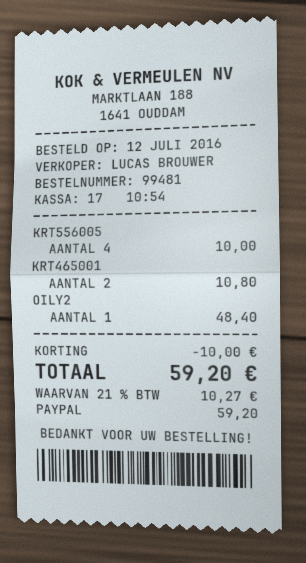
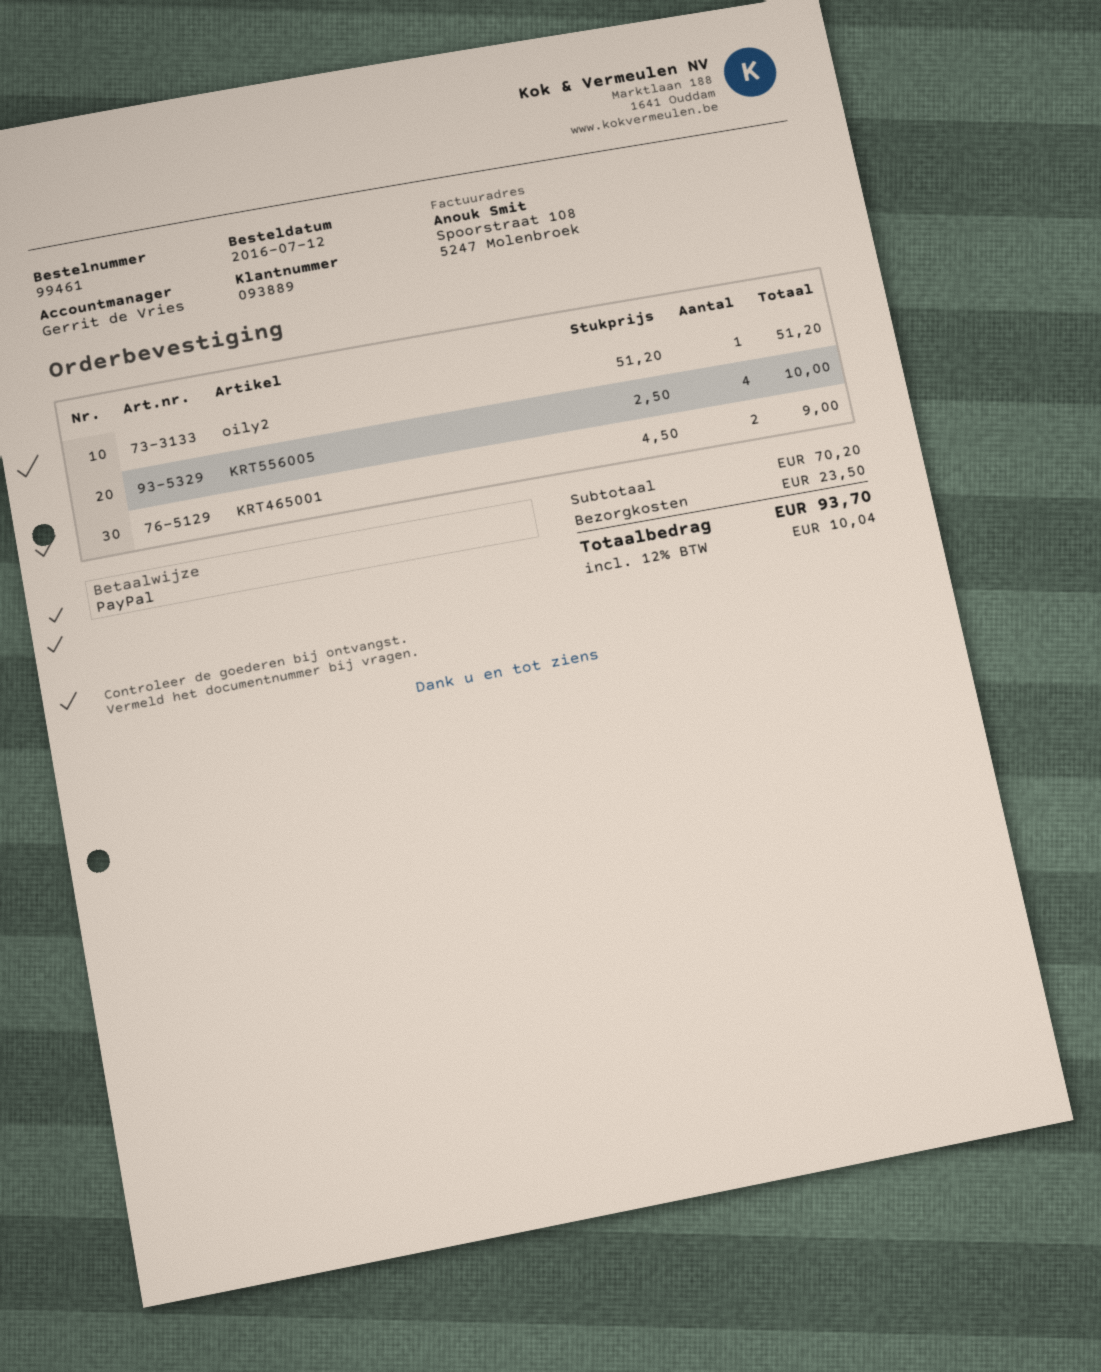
order number: 99481 -> 99461
sales rep: LUCAS BROUWER -> Gerrit de Vries
KRT465001: 2 for 10.80 -> 2 for 9.00
OILY2: 1 for 48.40 -> 1 for 51.20
discount: 10.00 -> none
shipping: none -> 23.50
tax: 21% = 10.27 -> 12% = 10.04
total: 59.20 -> 93.70

